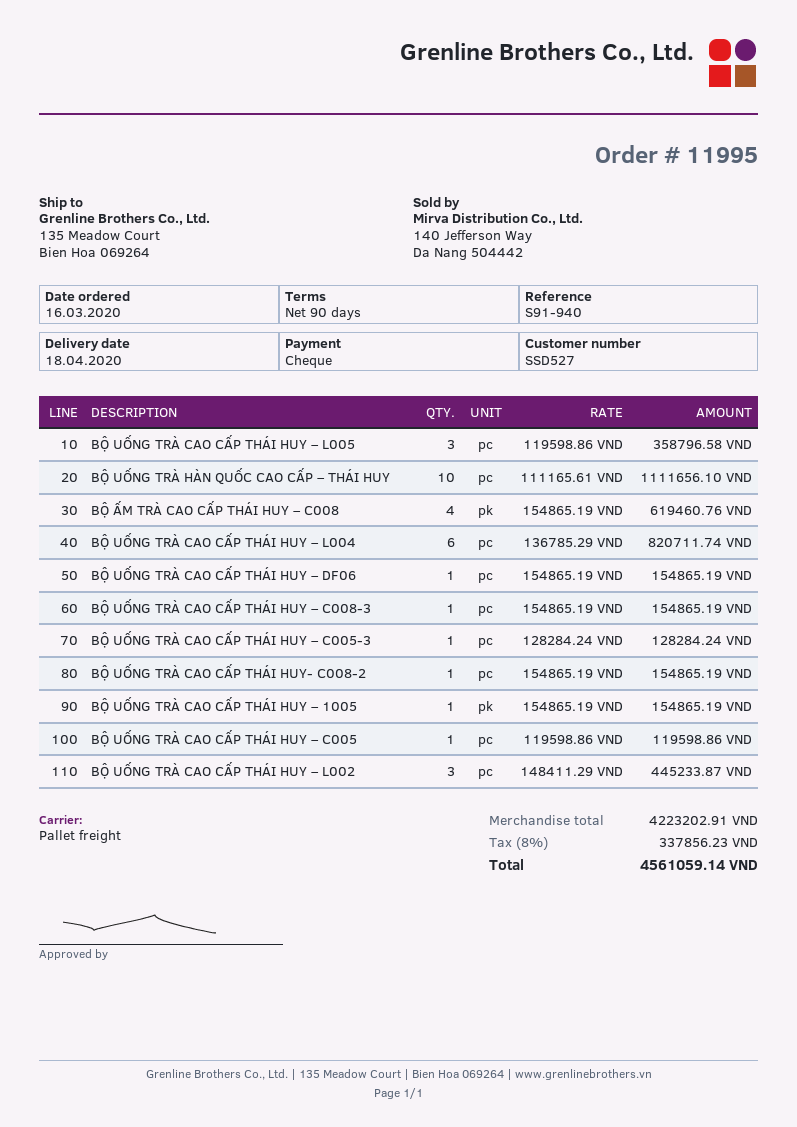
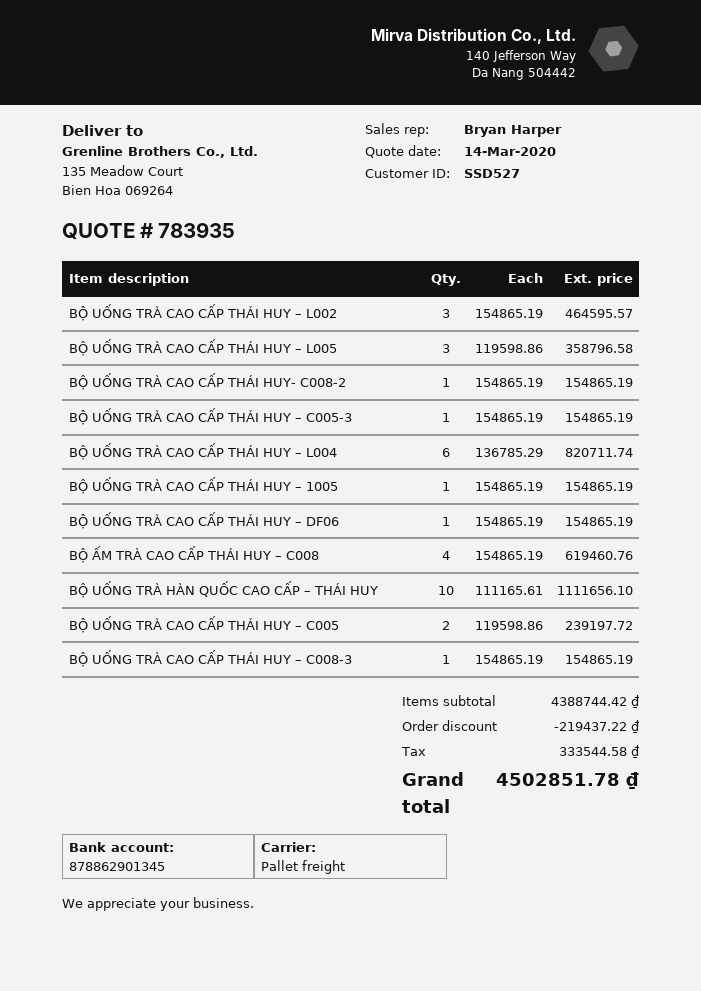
BỘ UỐNG TRÀ CAO CẤP THÁI HUY – C005-3: 1 x 128284.24 = 128284.24 -> 1 x 154865.19 = 154865.19
BỘ UỐNG TRÀ CAO CẤP THÁI HUY – C005: 1 x 119598.86 = 119598.86 -> 2 x 119598.86 = 239197.72
BỘ UỐNG TRÀ CAO CẤP THÁI HUY – L002: 3 x 148411.29 = 445233.87 -> 3 x 154865.19 = 464595.57
subtotal: 4223202.91 -> 4388744.42
discount: none -> 219437.22
tax: 337856.23 -> 333544.58
total: 4561059.14 -> 4502851.78

